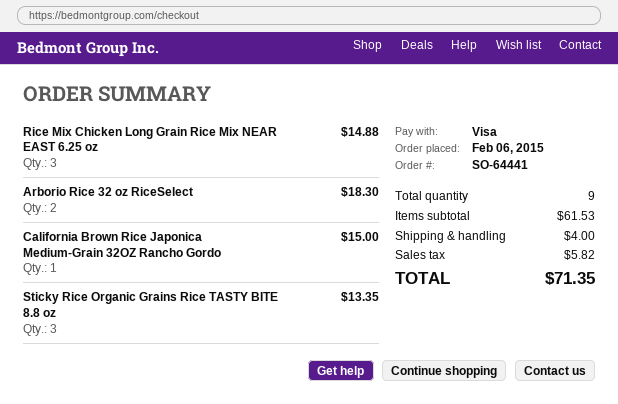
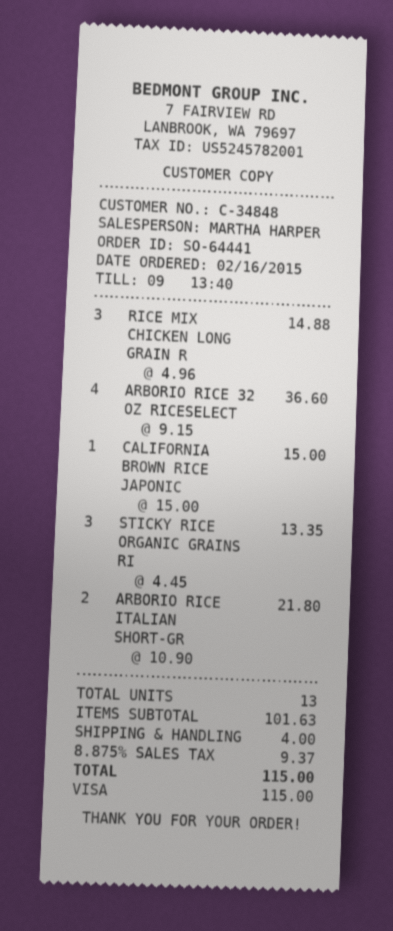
order date: 2015-02-06 -> 2015-02-16
Arborio Rice 32 oz RiceSelect: 2 for 18.30 -> 4 for 36.60
ARBORIO RICE ITALIAN SHORT-GR: none -> 2 for 21.80
total quantity: 9 -> 13
subtotal: 61.53 -> 101.63
tax: 5.82 -> 9.37
total: 71.35 -> 115.00

